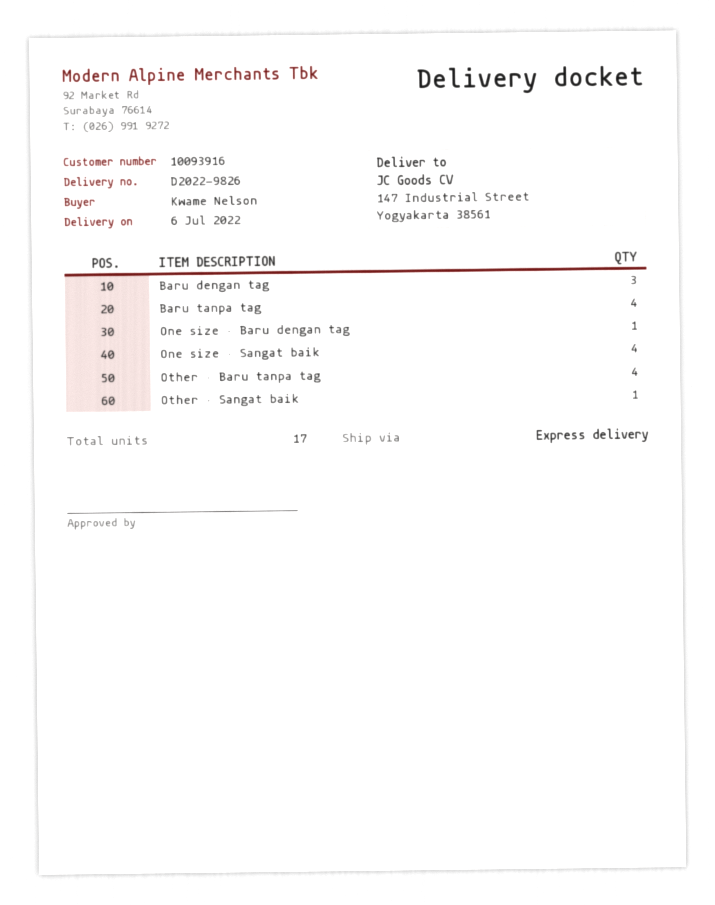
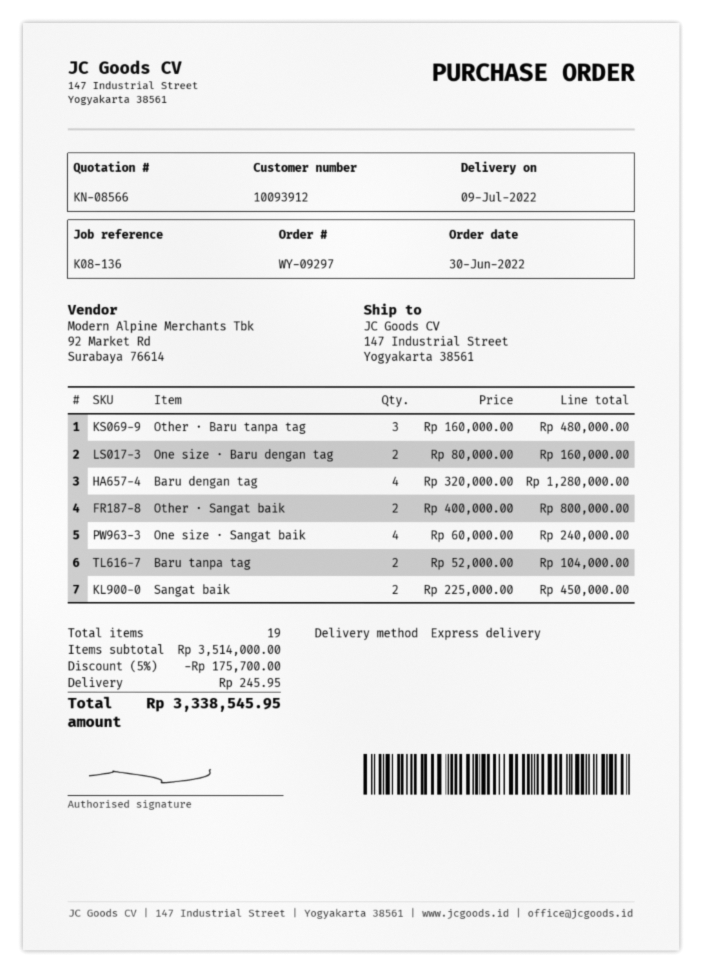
delivery date: 2022-07-06 -> 2022-07-09
customer number: 10093916 -> 10093912
Baru dengan tag: 3 -> 4
Baru tanpa tag: 4 -> 2
One size · Baru dengan tag: 1 -> 2
Other · Baru tanpa tag: 4 -> 3
Other · Sangat baik: 1 -> 2
Sangat baik: none -> 2
total quantity: 17 -> 19

